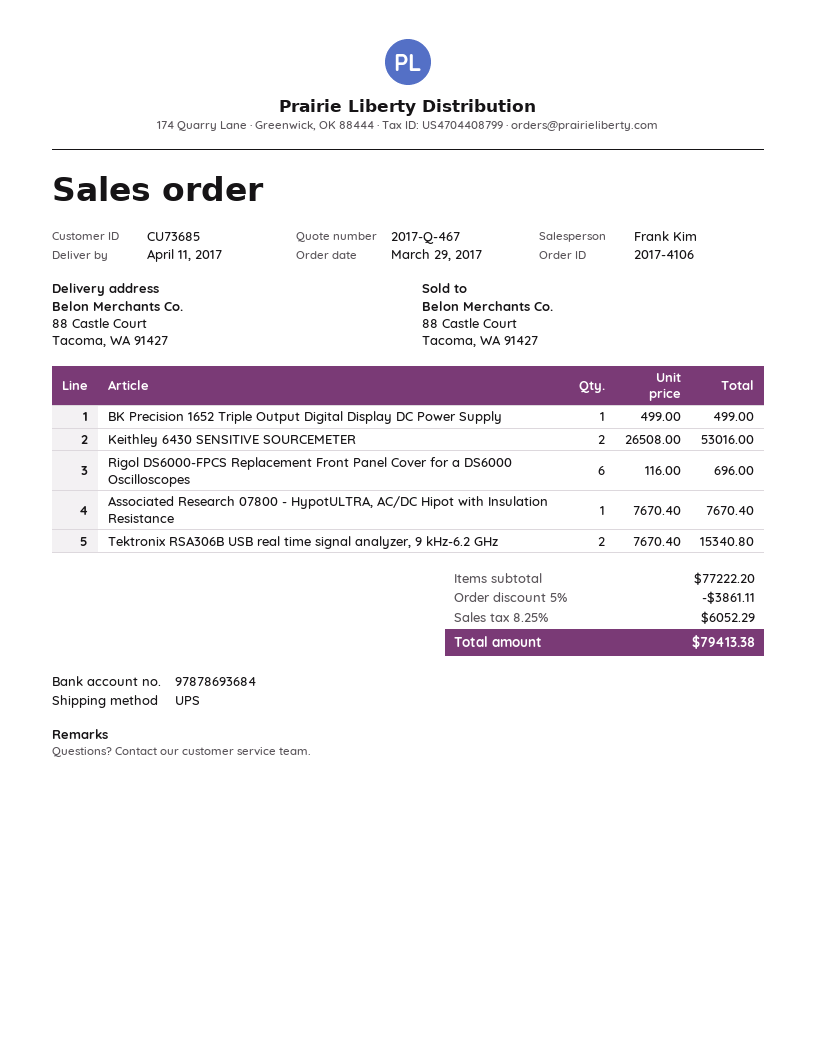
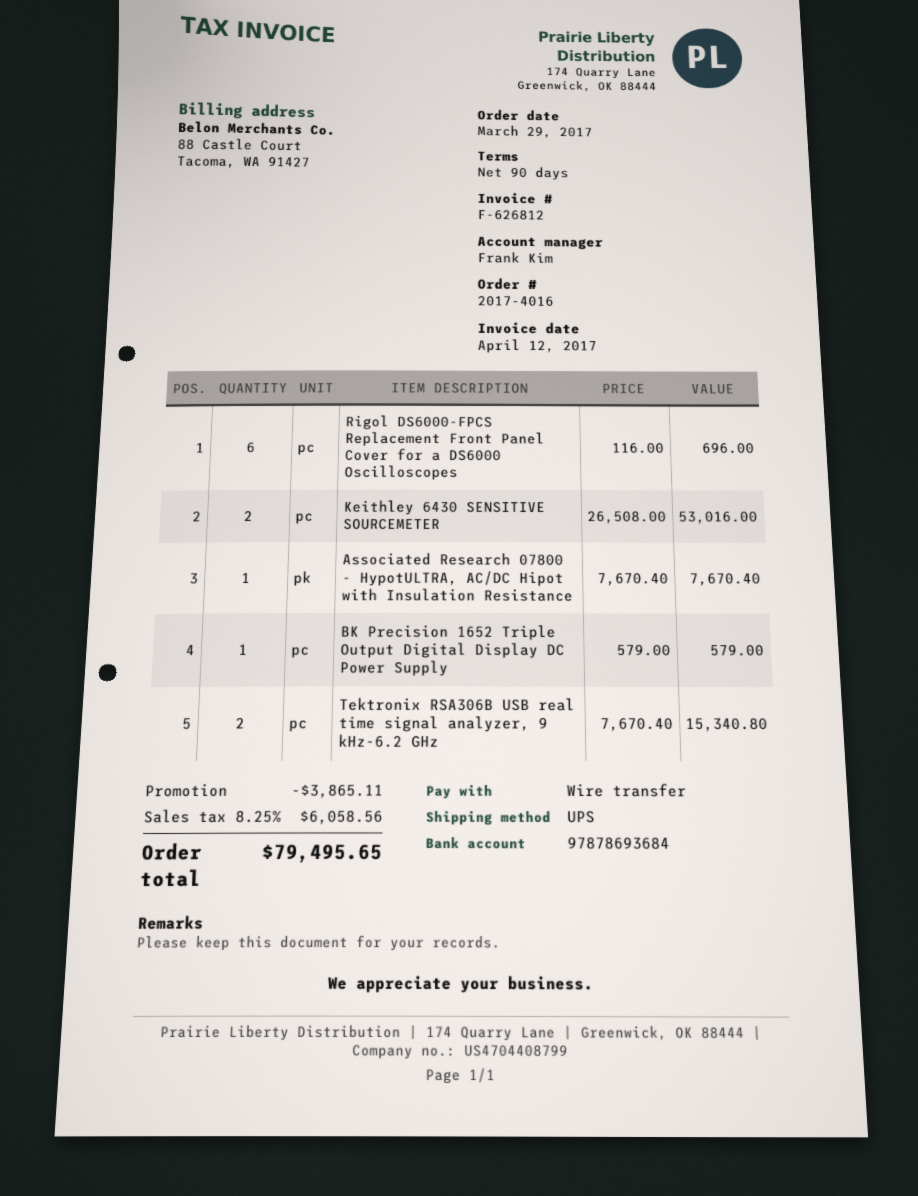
order number: 2017-4106 -> 2017-4016
BK Precision 1652 Triple Output Digital Display DC Power Supply: 1 x 499.00 = 499.00 -> 1 x 579.00 = 579.00
discount: 3861.11 -> 3865.11
tax: 8.25% = 6052.29 -> 8.25% = 6058.56
total: 79413.38 -> 79495.65

